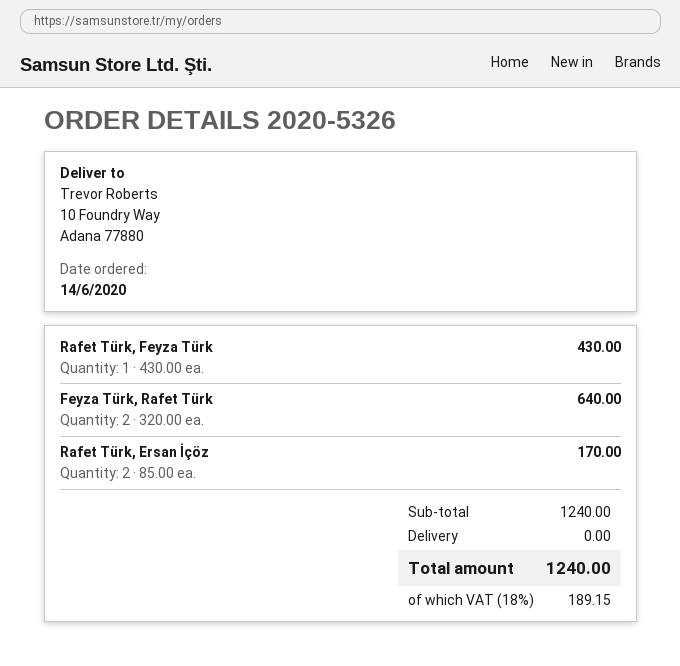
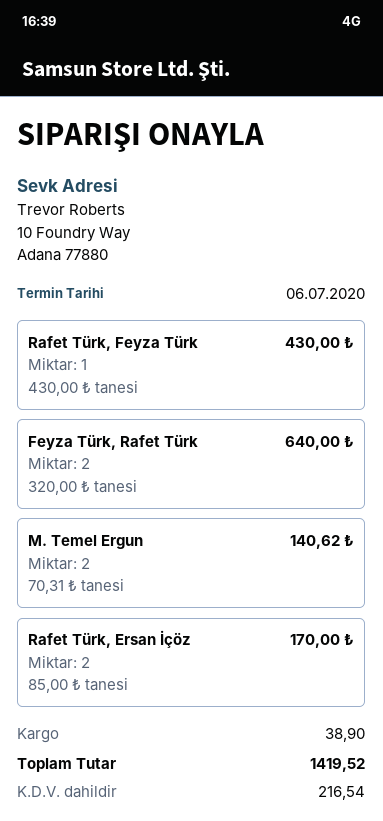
M. Temel Ergun: none -> 2 x 70.31 = 140.62
shipping: 0.00 -> 38.90
tax: 189.15 -> 216.54
total: 1240.00 -> 1419.52

